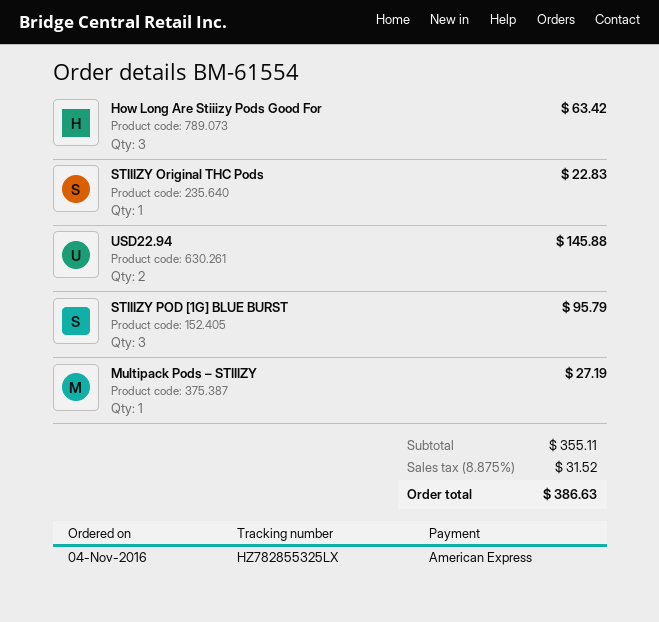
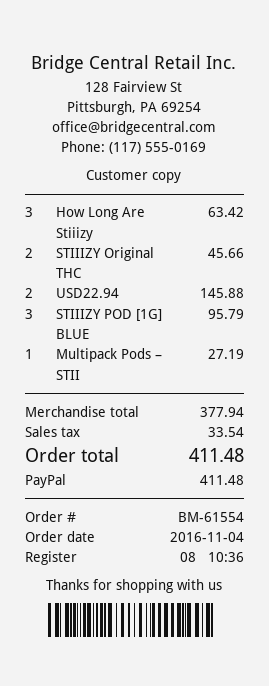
payment method: American Express -> PayPal
STIIIZY Original THC Pods: 1 for 22.83 -> 2 for 45.66
subtotal: 355.11 -> 377.94
tax: 31.52 -> 33.54
total: 386.63 -> 411.48

